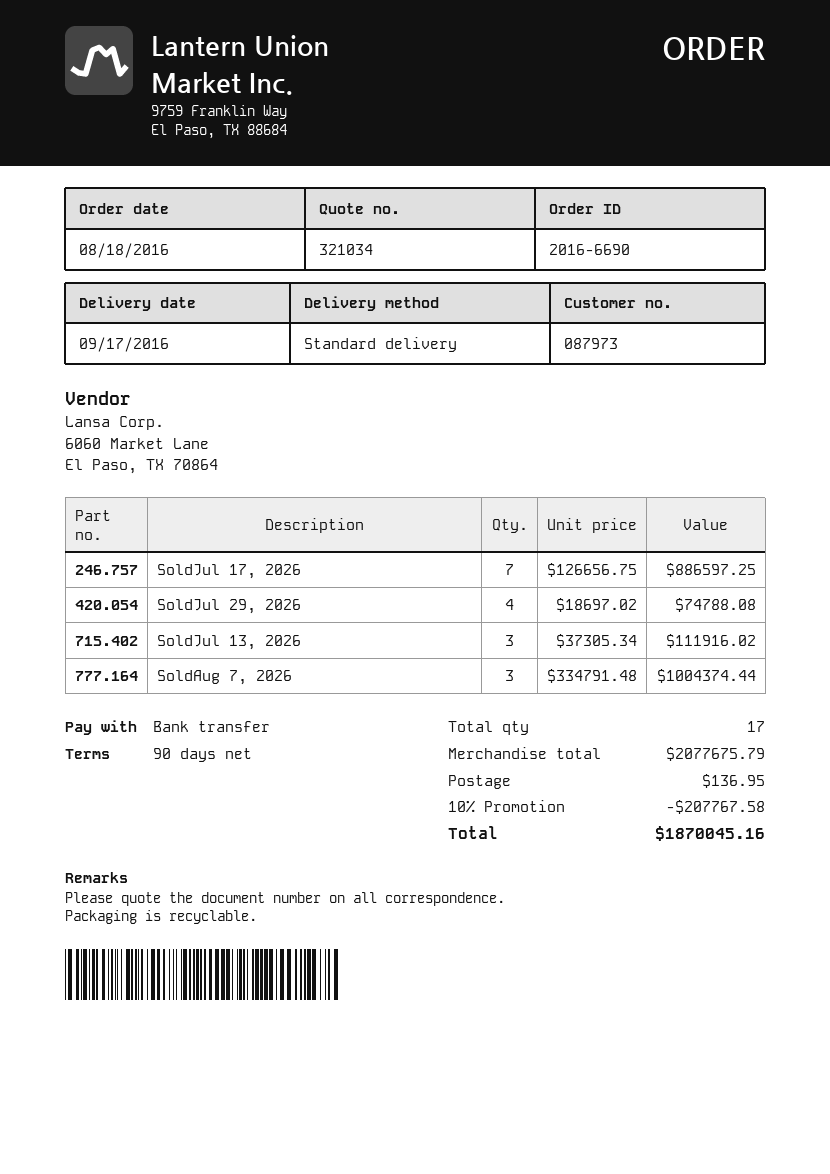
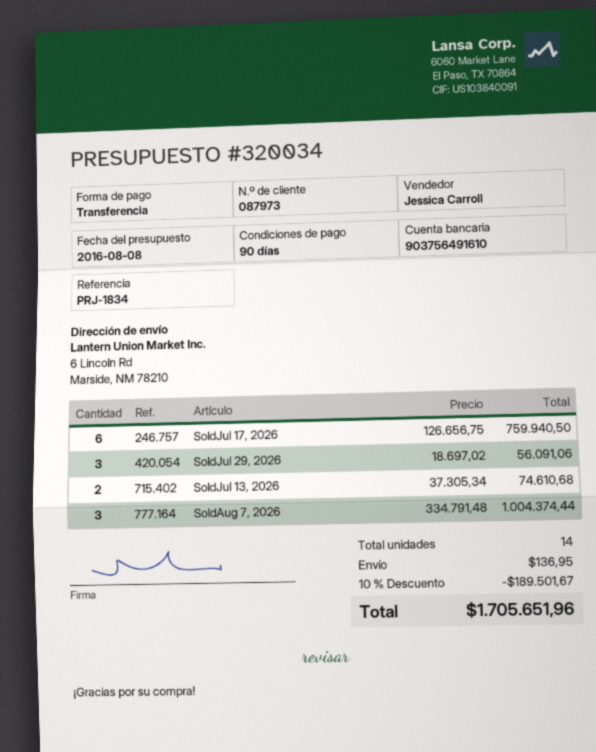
quote number: 321034 -> 320034
SoldJul 17, 2026: 7 x 126656.75 = 886597.25 -> 6 x 126656.75 = 759940.50
SoldJul 29, 2026: 4 x 18697.02 = 74788.08 -> 3 x 18697.02 = 56091.06
SoldJul 13, 2026: 3 x 37305.34 = 111916.02 -> 2 x 37305.34 = 74610.68
total quantity: 17 -> 14
discount: 10% = 207767.58 -> 10% = 189501.67
total: 1870045.16 -> 1705651.96

